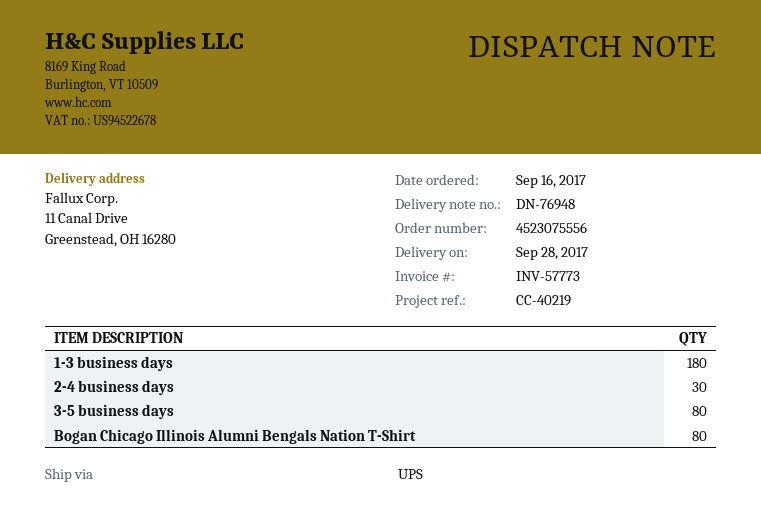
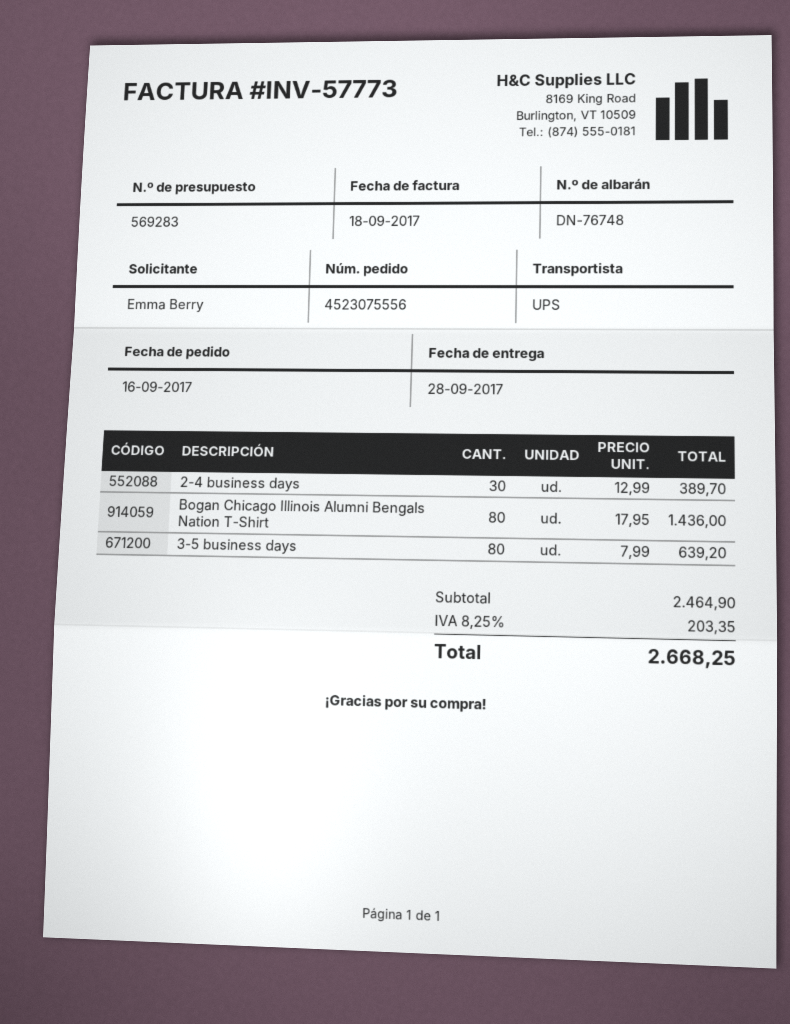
delivery note number: DN-76948 -> DN-76748
1-3 business days: 180 -> none

